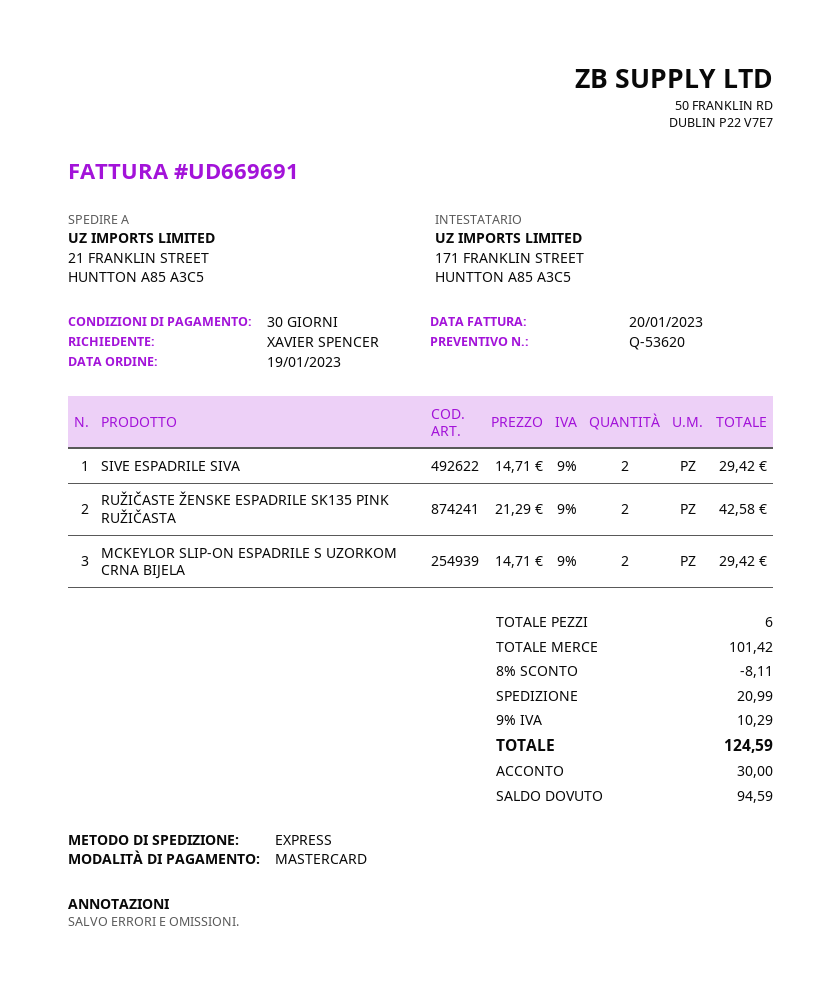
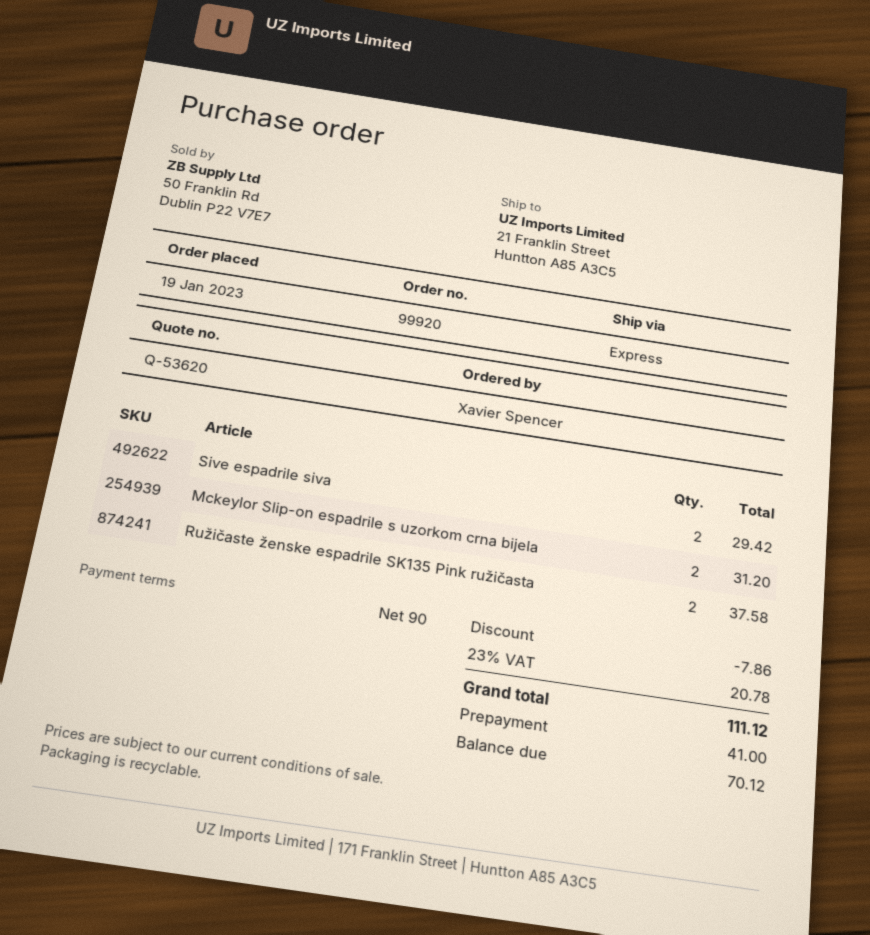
payment terms: 30 days -> 90 days
RUŽIČASTE ŽENSKE ESPADRILE SK135 PINK RUŽIČASTA: 2 for 42.58 -> 2 for 37.58
MCKEYLOR SLIP-ON ESPADRILE S UZORKOM CRNA BIJELA: 2 for 29.42 -> 2 for 31.20
discount: 8.11 -> 7.86
shipping: 20.99 -> none
tax: 9% = 10.29 -> 23% = 20.78
total: 124.59 -> 111.12
deposit: 30.00 -> 41.00
balance: 94.59 -> 70.12

